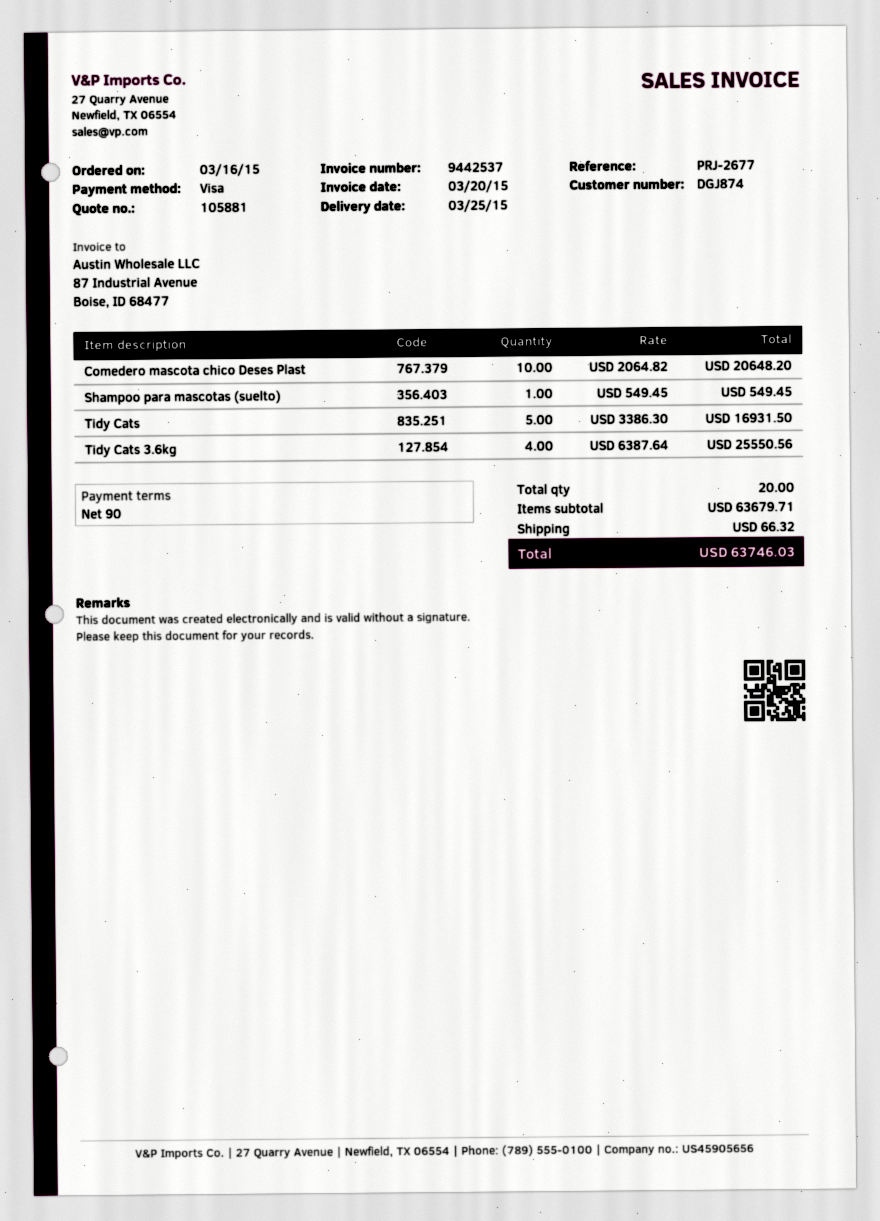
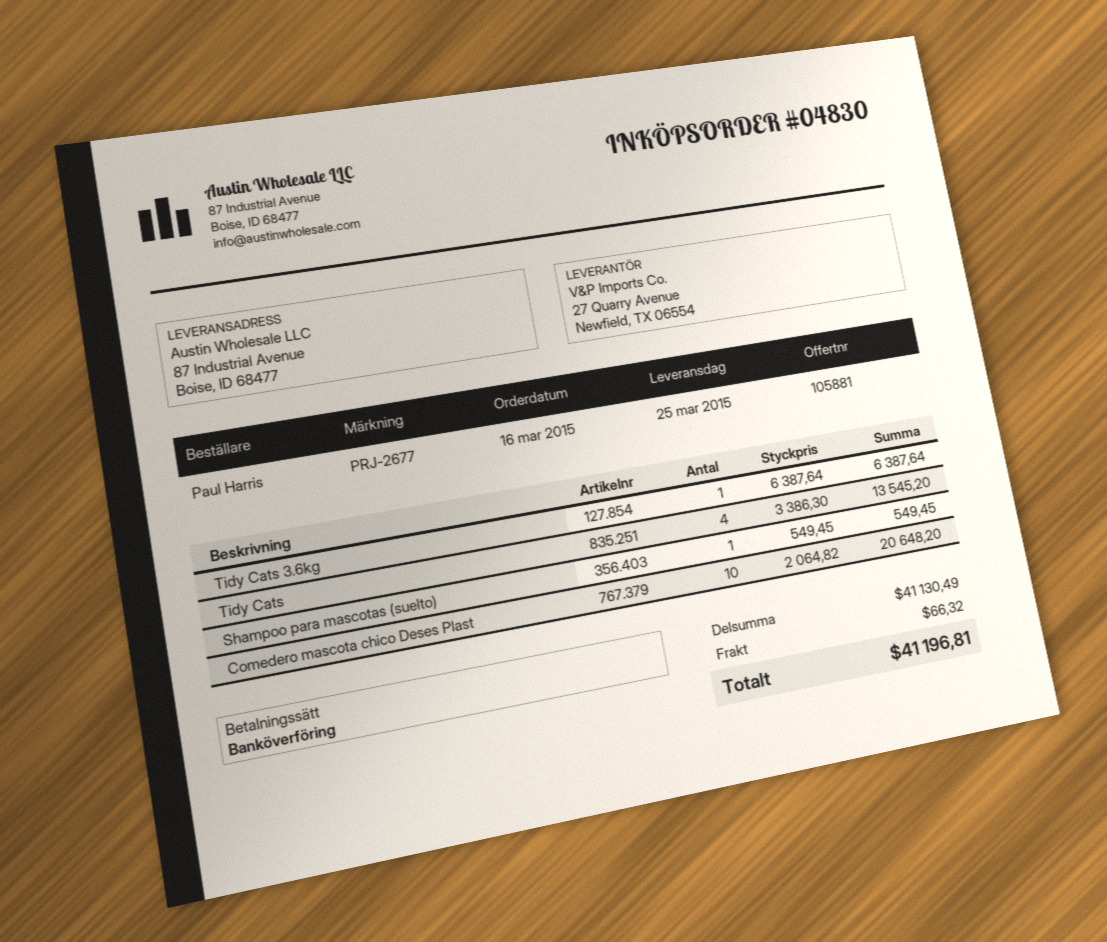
payment method: Visa -> bank transfer
Tidy Cats: 5 x 3386.30 = 16931.50 -> 4 x 3386.30 = 13545.20
Tidy Cats 3.6kg: 4 x 6387.64 = 25550.56 -> 1 x 6387.64 = 6387.64
subtotal: 63679.71 -> 41130.49
total: 63746.03 -> 41196.81

